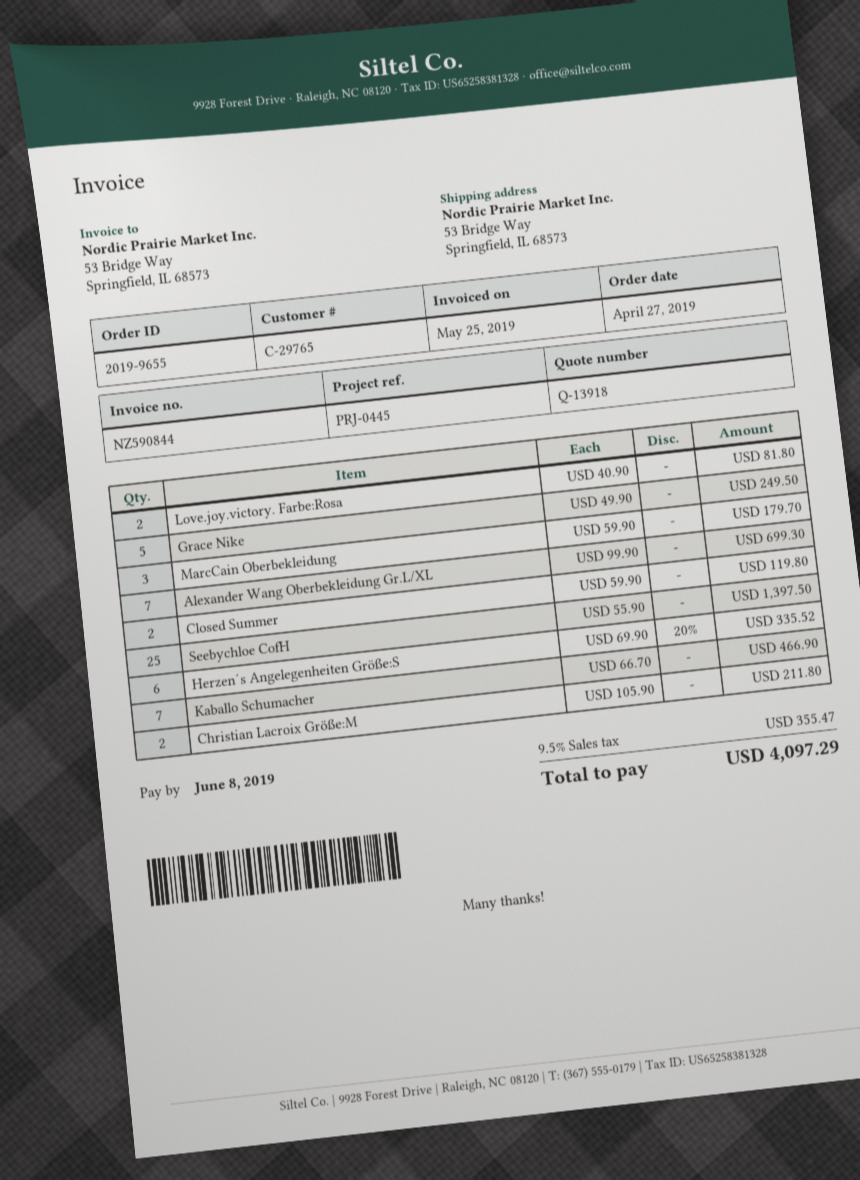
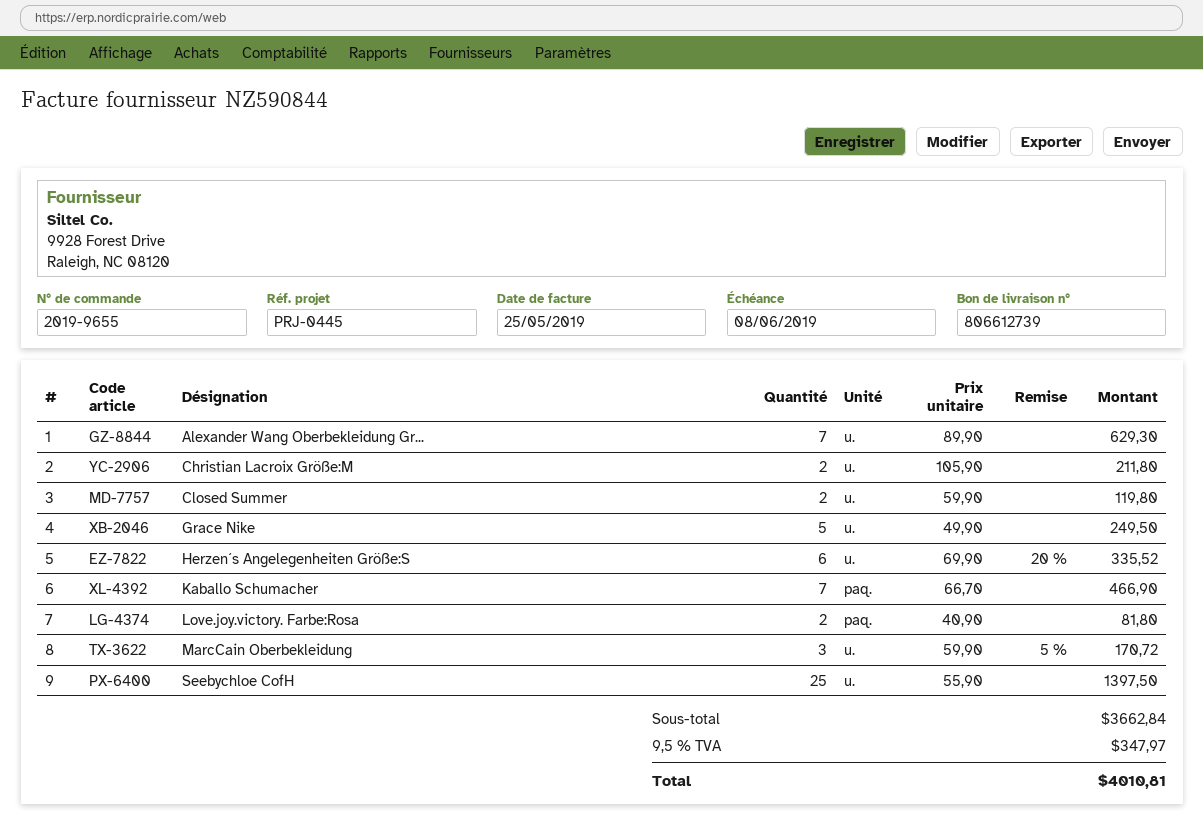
MarcCain Oberbekleidung: 3 x 59.90 = 179.70 -> 3 x 59.90 - 5% = 170.72
Alexander Wang Oberbekleidung Gr.L/XL: 7 x 99.90 = 699.30 -> 7 x 89.90 = 629.30
tax: 9.5% = 355.47 -> 9.5% = 347.97
total: 4097.29 -> 4010.81

